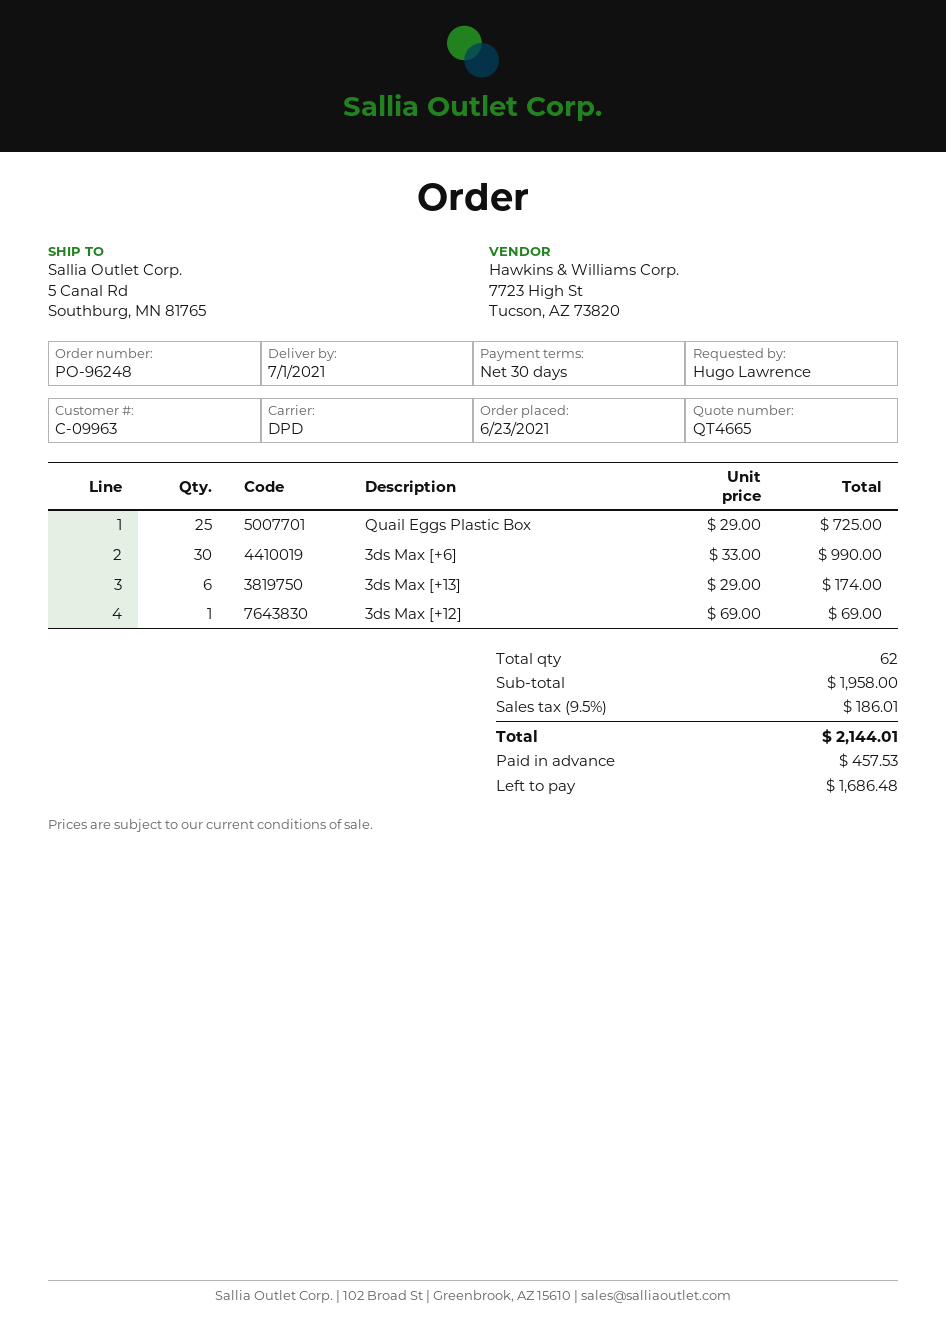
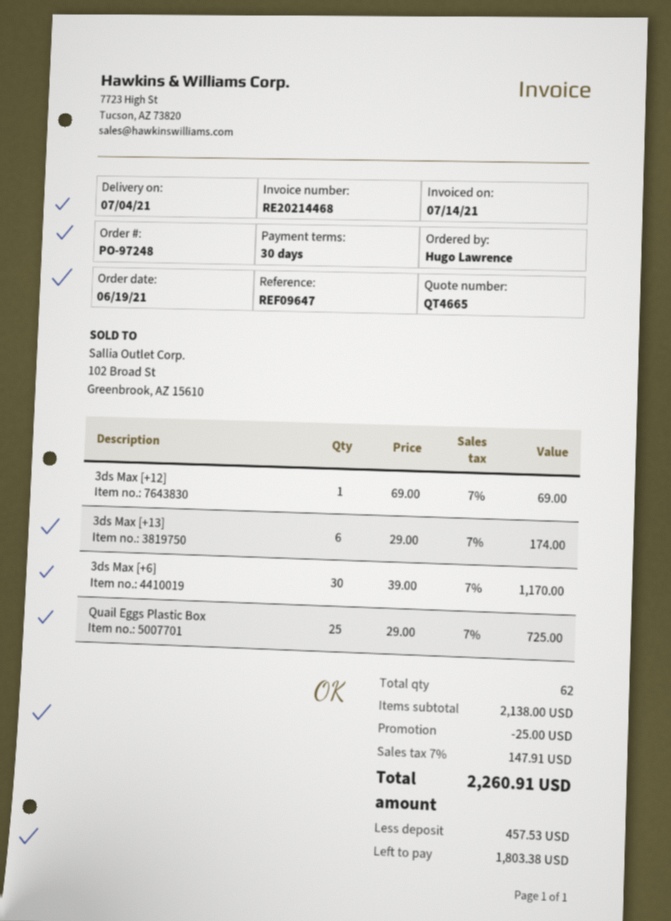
order number: PO-96248 -> PO-97248
order date: 2021-06-23 -> 2021-06-19
delivery date: 2021-07-01 -> 2021-07-04
3ds Max [+6]: 30 x 33.00 = 990.00 -> 30 x 39.00 = 1170.00
subtotal: 1958.00 -> 2138.00
discount: none -> 25.00
tax: 9.5% = 186.01 -> 7% = 147.91
total: 2144.01 -> 2260.91
balance: 1686.48 -> 1803.38

